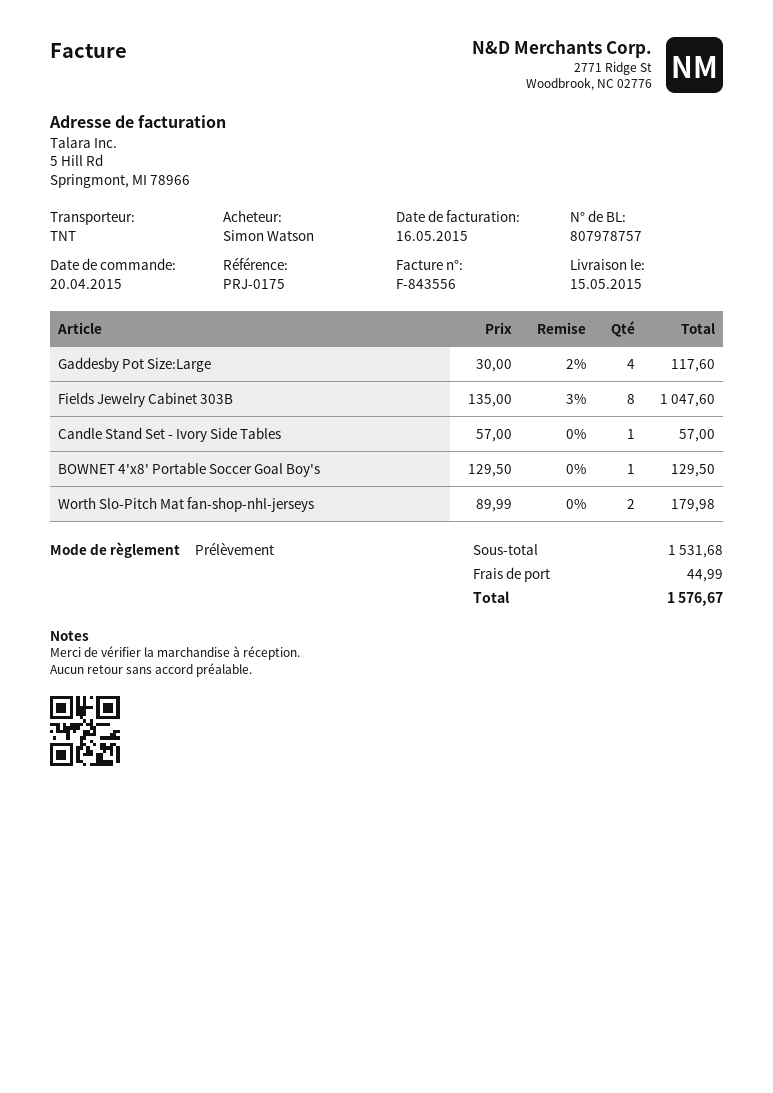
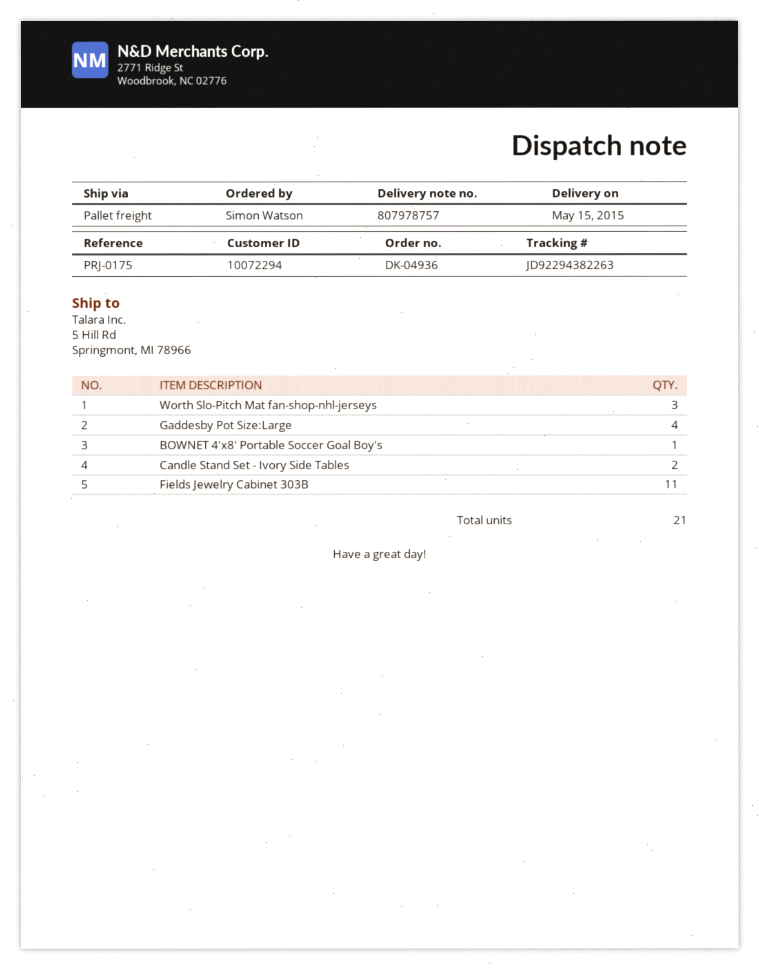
shipping method: TNT -> pallet freight
Fields Jewelry Cabinet 303B: 8 -> 11
Candle Stand Set - Ivory Side Tables: 1 -> 2
Worth Slo-Pitch Mat fan-shop-nhl-jerseys: 2 -> 3

